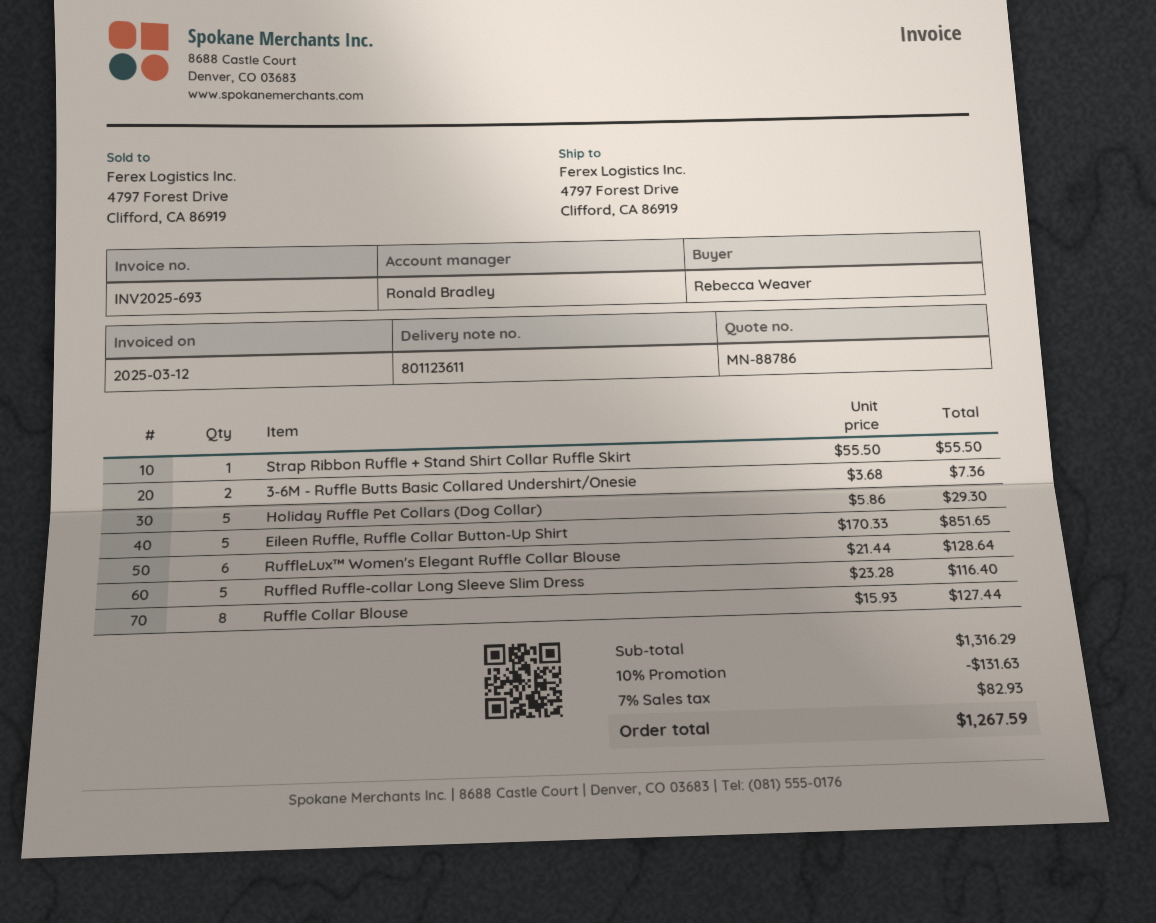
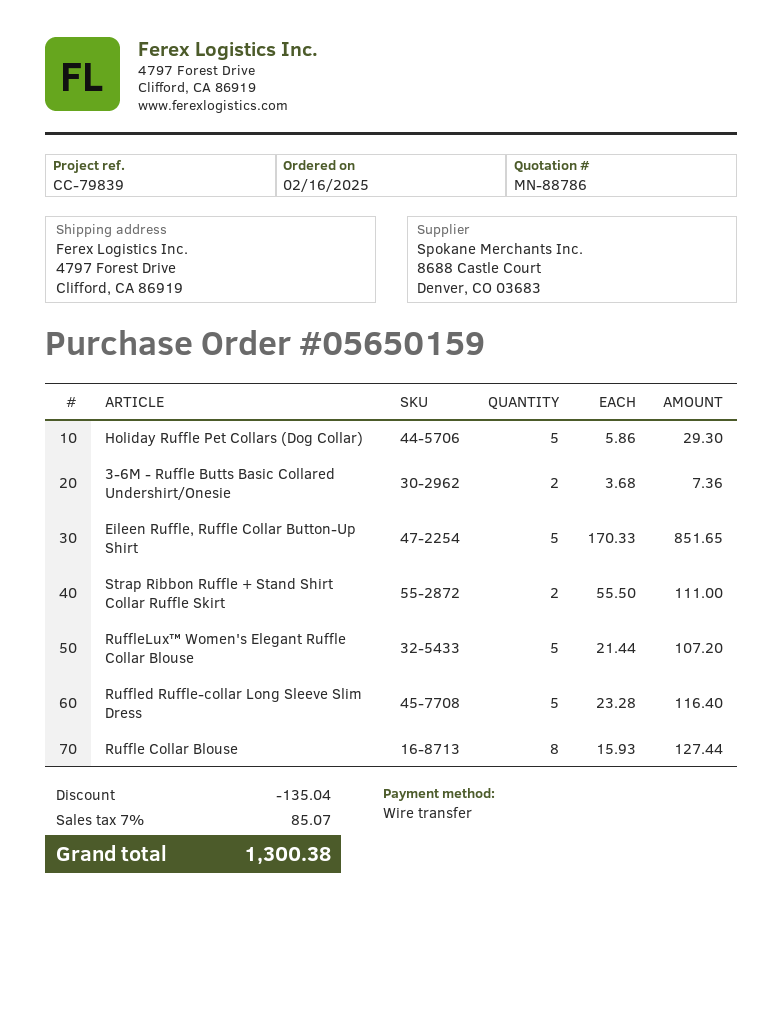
Strap Ribbon Ruffle + Stand Shirt Collar Ruffle Skirt: 1 x 55.50 = 55.50 -> 2 x 55.50 = 111.00
RuffleLux™ Women's Elegant Ruffle Collar Blouse: 6 x 21.44 = 128.64 -> 5 x 21.44 = 107.20
discount: 131.63 -> 135.04
tax: 7% = 82.93 -> 7% = 85.07
total: 1267.59 -> 1300.38

